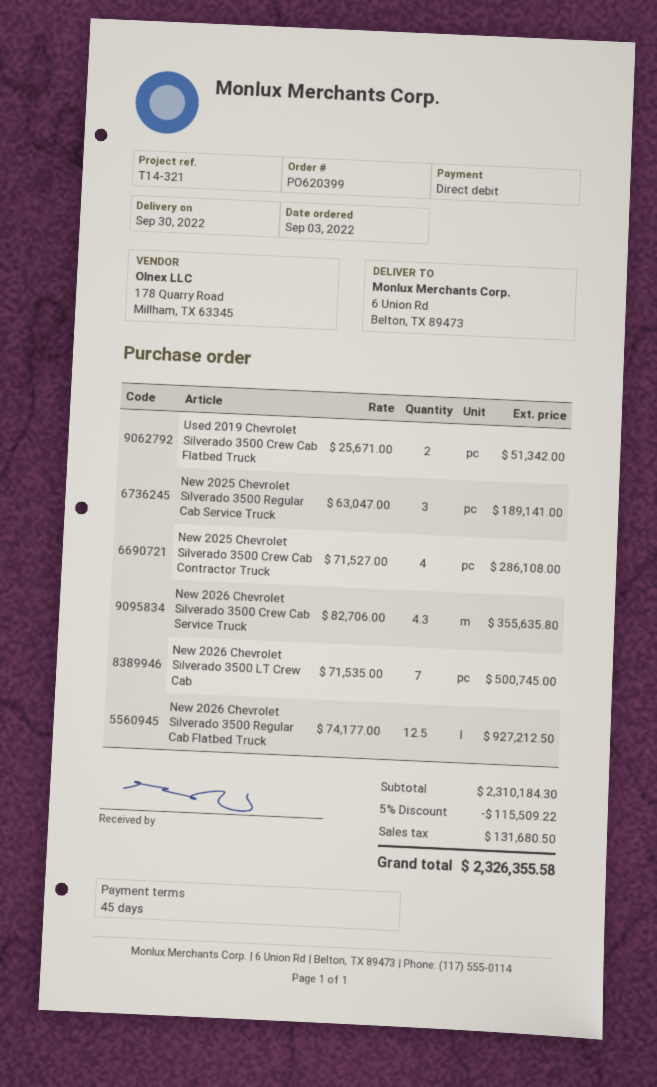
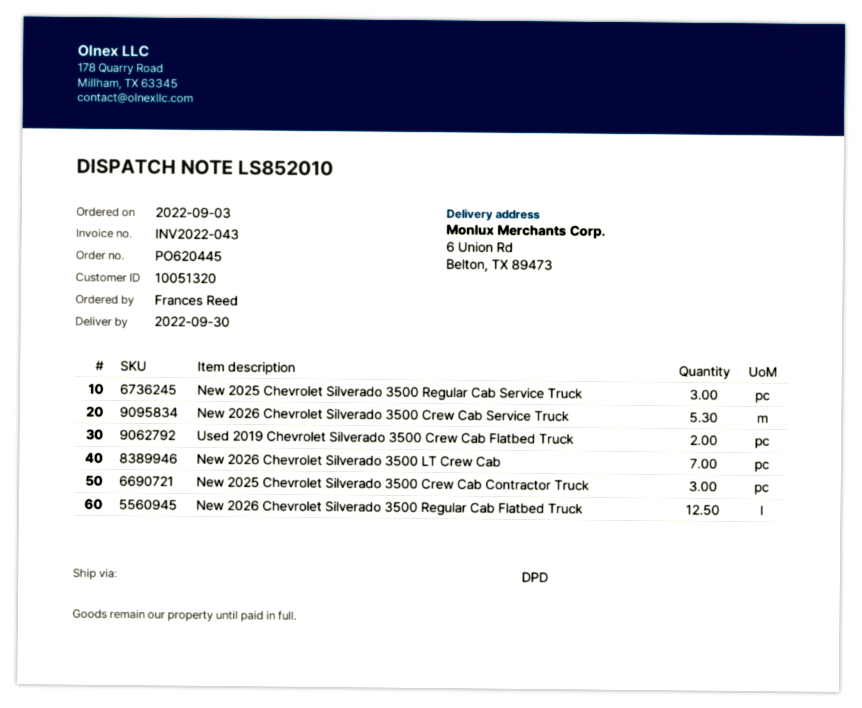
order number: PO620399 -> PO620445
New 2025 Chevrolet Silverado 3500 Crew Cab Contractor Truck: 4 -> 3
New 2026 Chevrolet Silverado 3500 Crew Cab Service Truck: 4.3 -> 5.3

